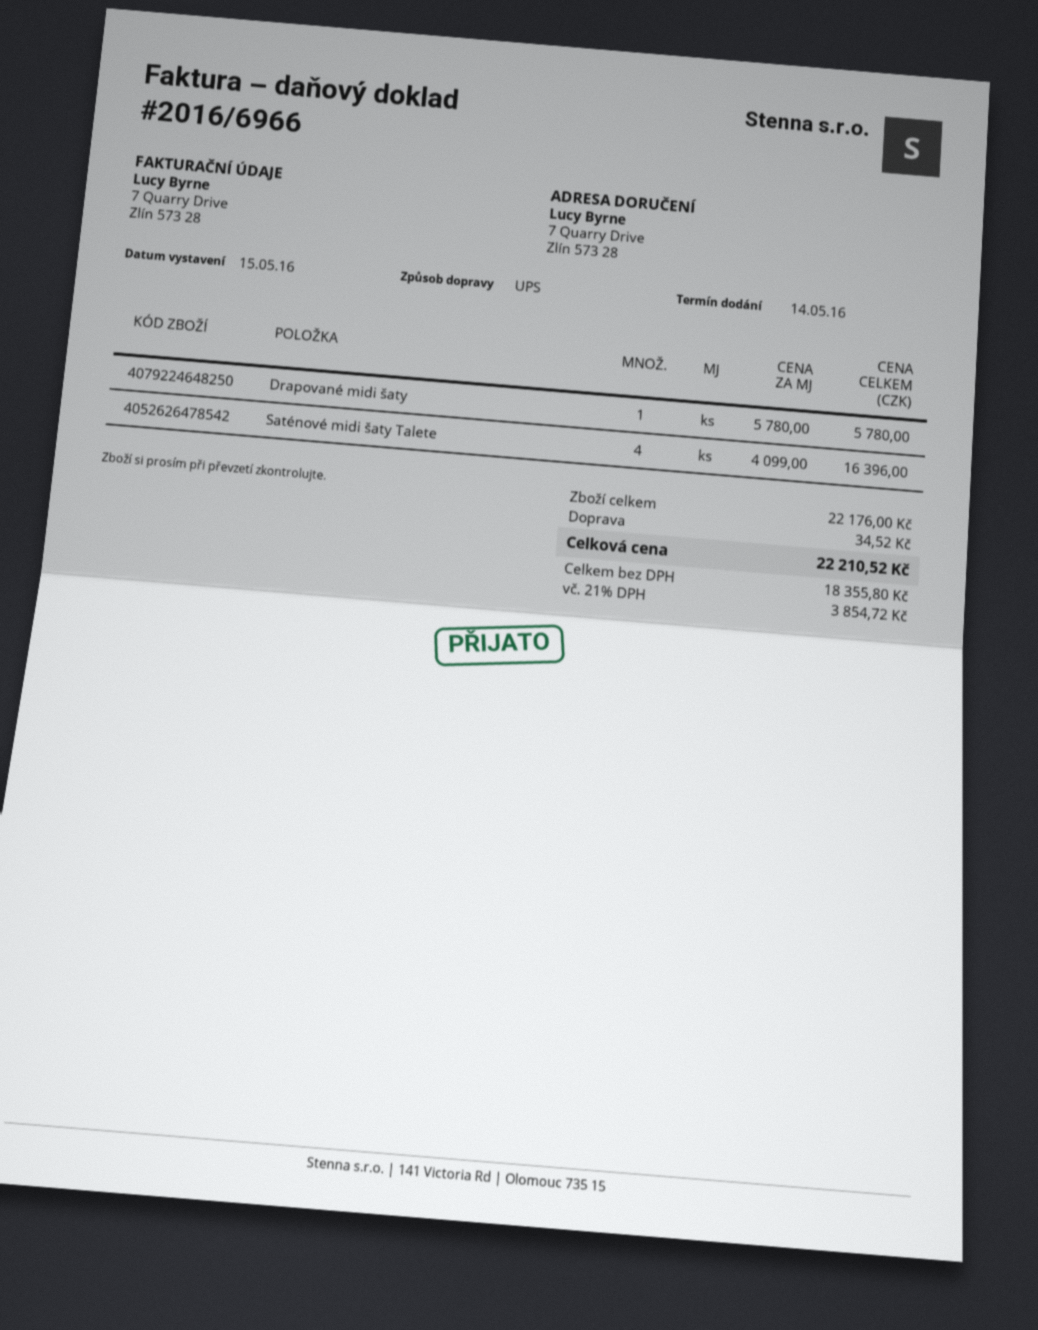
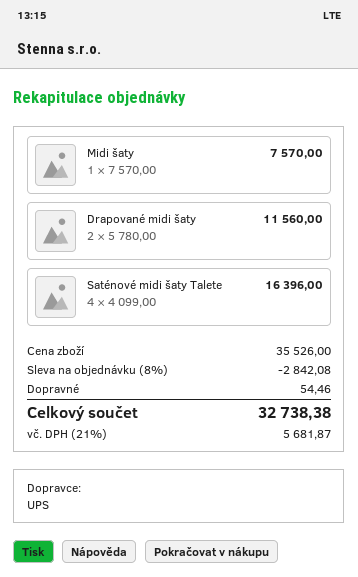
Drapované midi šaty: 1 x 5780.00 = 5780.00 -> 2 x 5780.00 = 11560.00
Midi šaty: none -> 1 x 7570.00 = 7570.00
subtotal: 22176.00 -> 35526.00
discount: none -> 8% = 2842.08
shipping: 34.52 -> 54.46
tax: 21% = 3854.72 -> 21% = 5681.87
total: 22210.52 -> 32738.38

